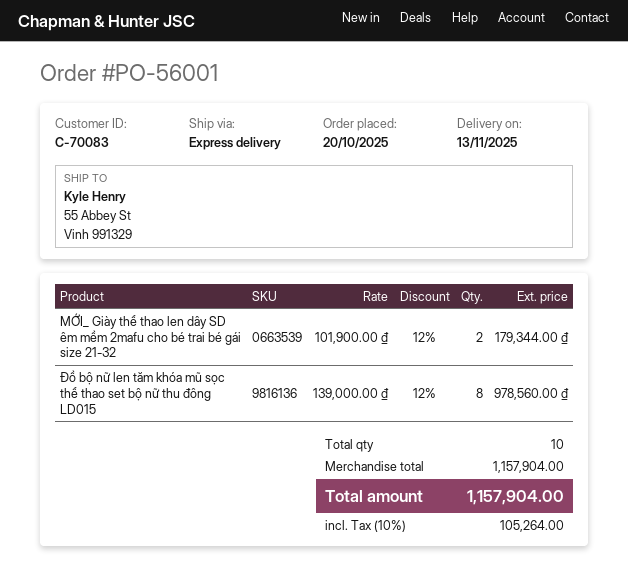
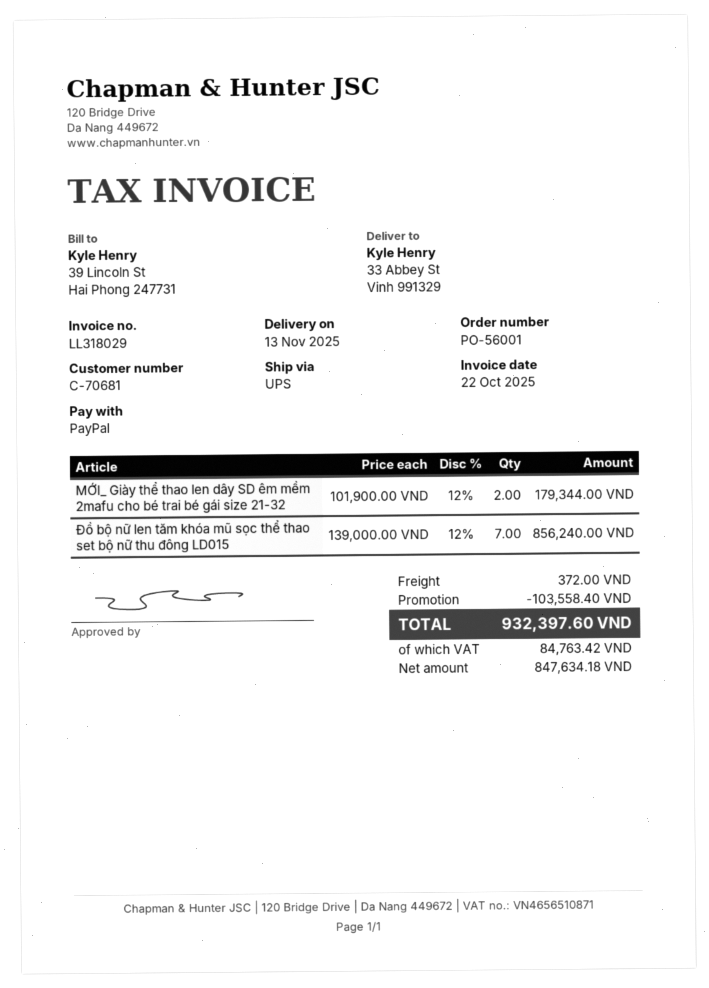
customer number: C-70083 -> C-70681
shipping method: express -> UPS
ship to: 55 Abbey St, Vinh 991329 -> 33 Abbey St, Vinh 991329
Đồ bộ nữ len tăm khóa mũ sọc thể thao set bộ nữ thu đông LD015: 8 x 139000.00 - 12% = 978560.00 -> 7 x 139000.00 - 12% = 856240.00
discount: none -> 103558.40
shipping: none -> 372.00
tax: 105264.00 -> 84763.42
total: 1157904.00 -> 932397.60

